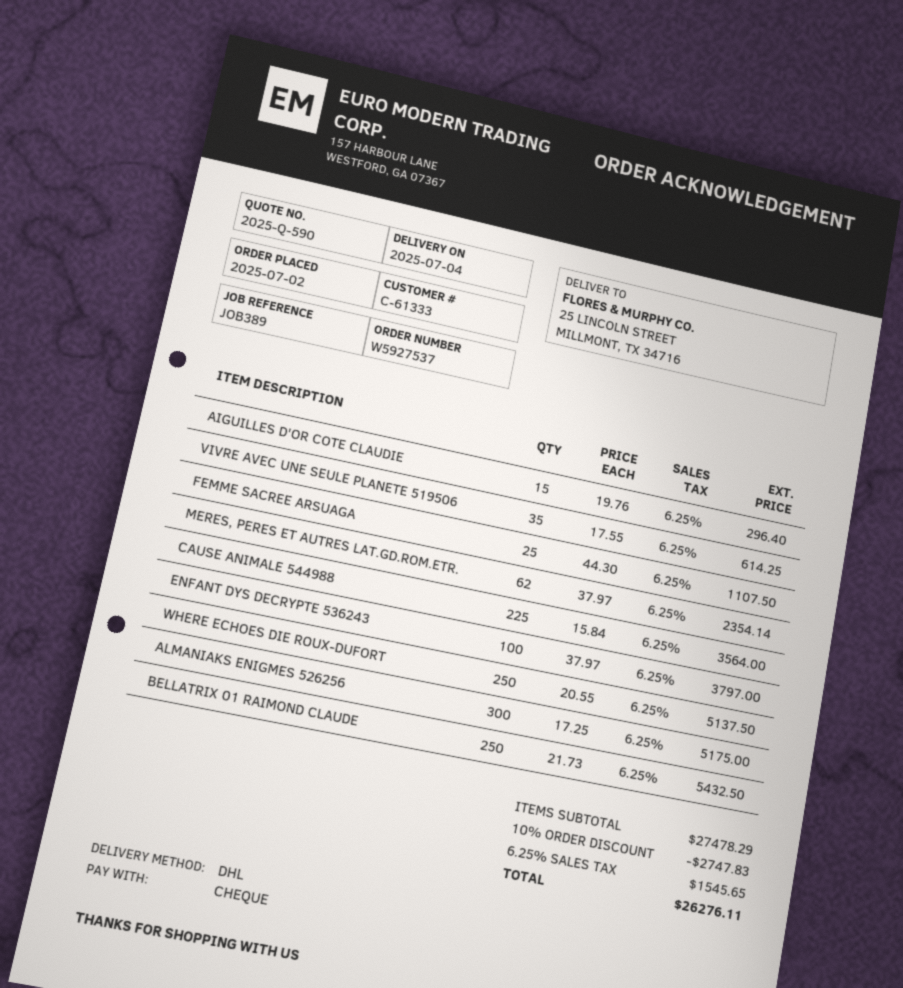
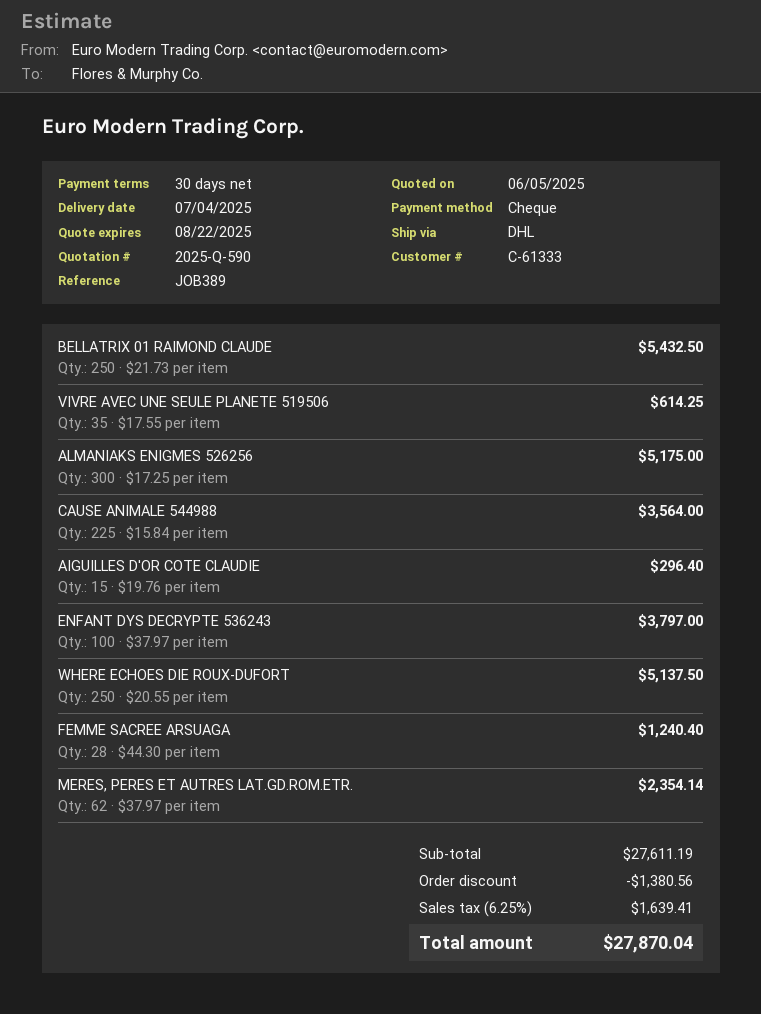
FEMME SACREE ARSUAGA: 25 x 44.30 = 1107.50 -> 28 x 44.30 = 1240.40
subtotal: 27478.29 -> 27611.19
discount: 2747.83 -> 1380.56
tax: 6.25% = 1545.65 -> 6.25% = 1639.41
total: 26276.11 -> 27870.04

